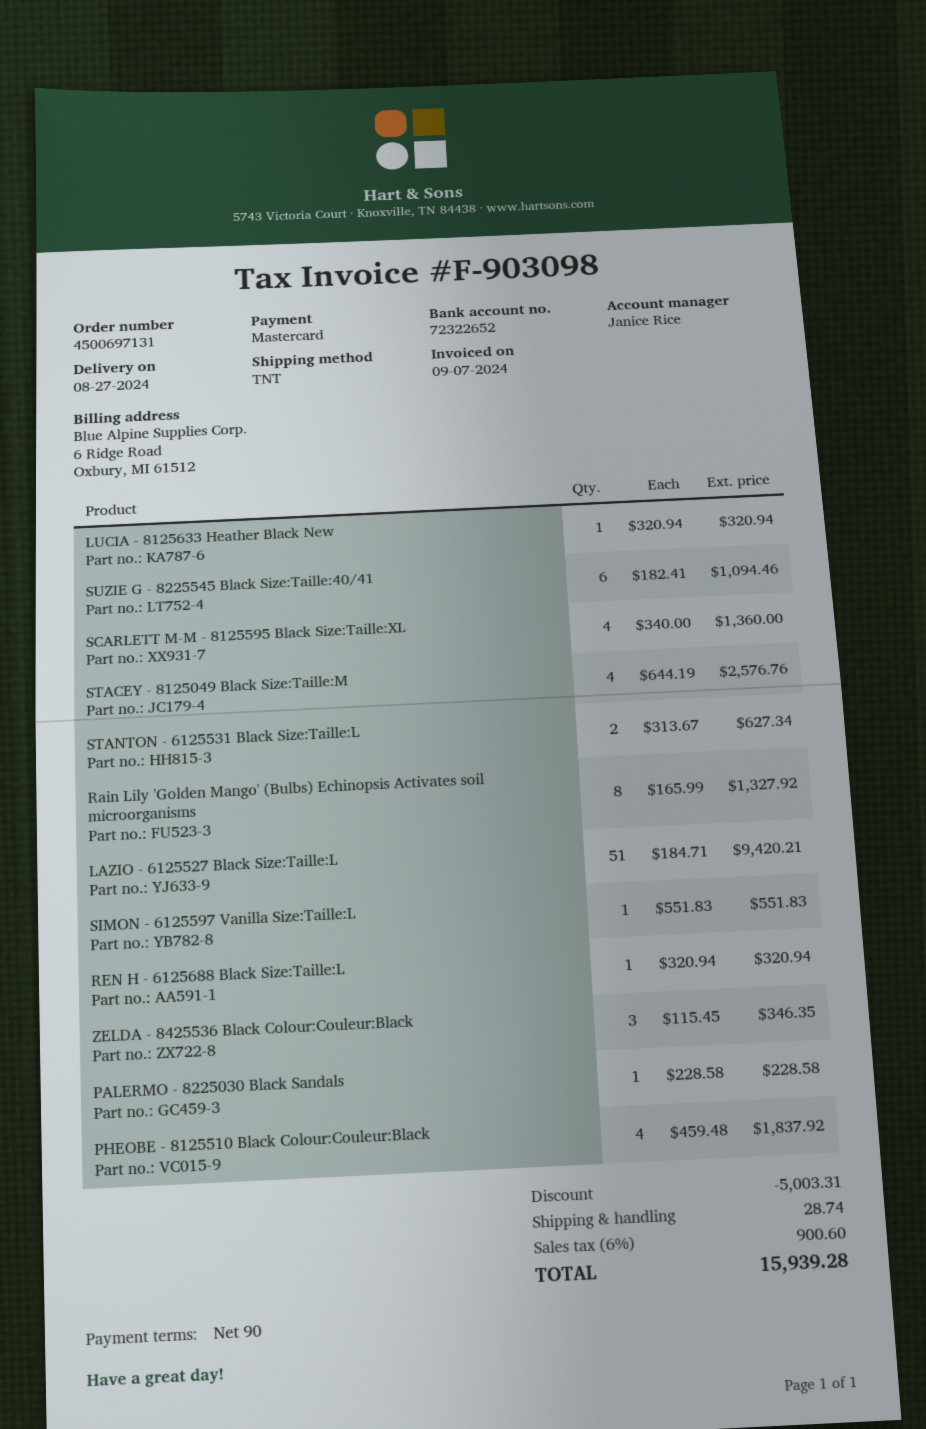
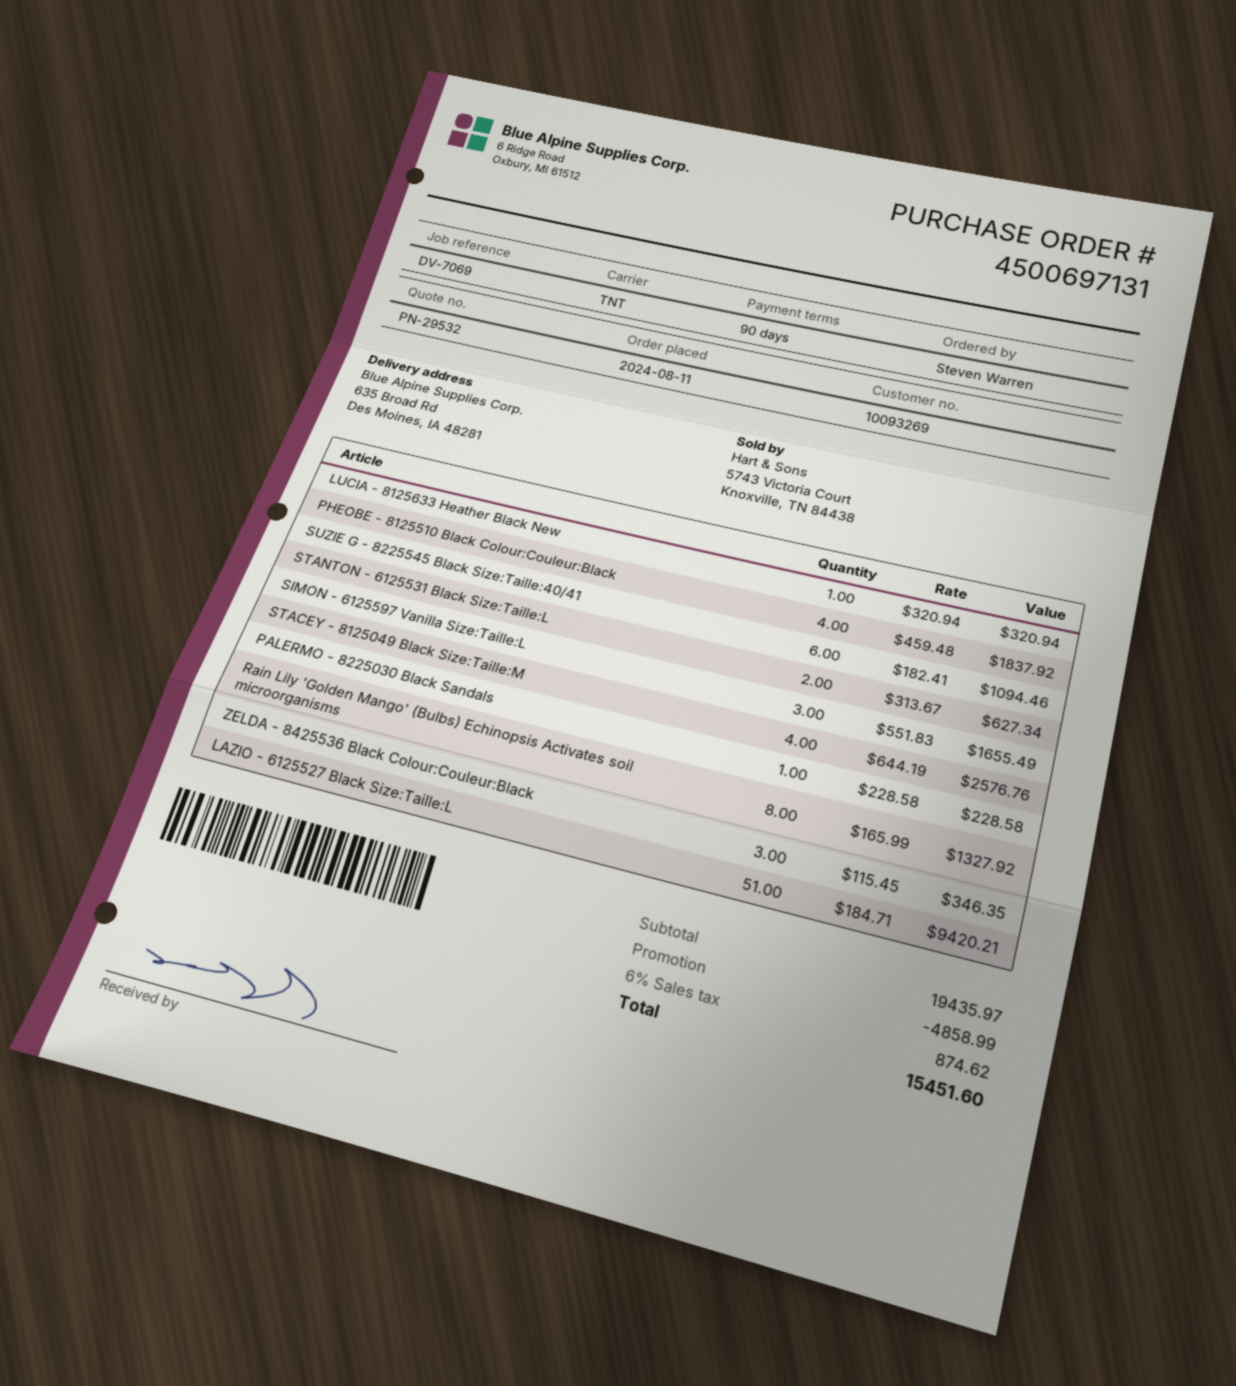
SCARLETT M-M - 8125595 Black Size:Taille:XL: 4 x 340.00 = 1360.00 -> none
SIMON - 6125597 Vanilla Size:Taille:L: 1 x 551.83 = 551.83 -> 3 x 551.83 = 1655.49
REN H - 6125688 Black Size:Taille:L: 1 x 320.94 = 320.94 -> none
discount: 5003.31 -> 4858.99
shipping: 28.74 -> none
tax: 6% = 900.60 -> 6% = 874.62
total: 15939.28 -> 15451.60

